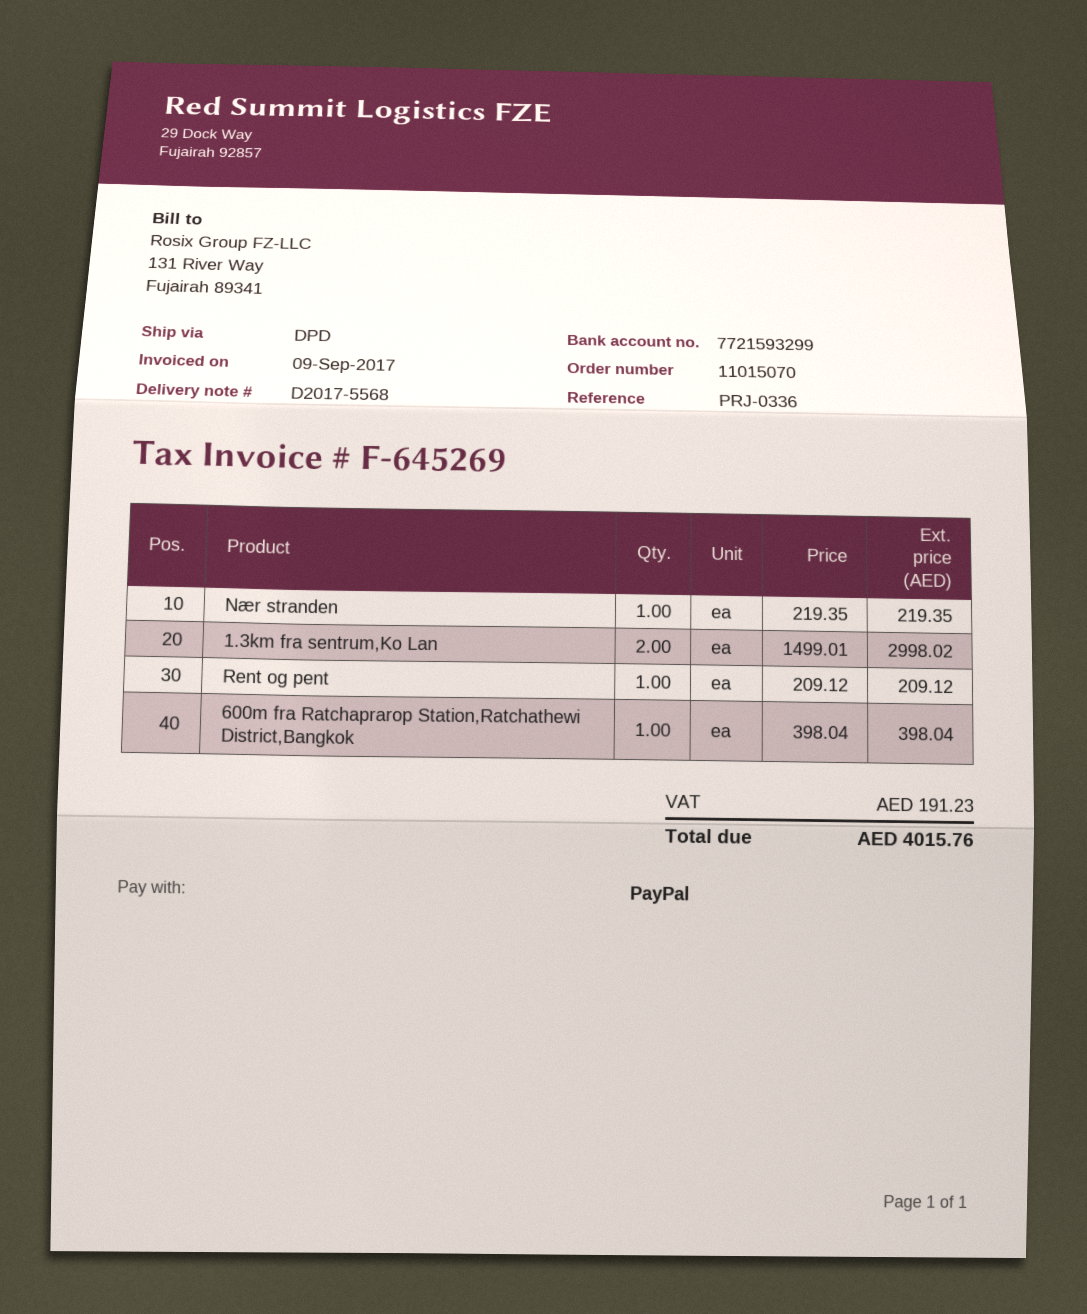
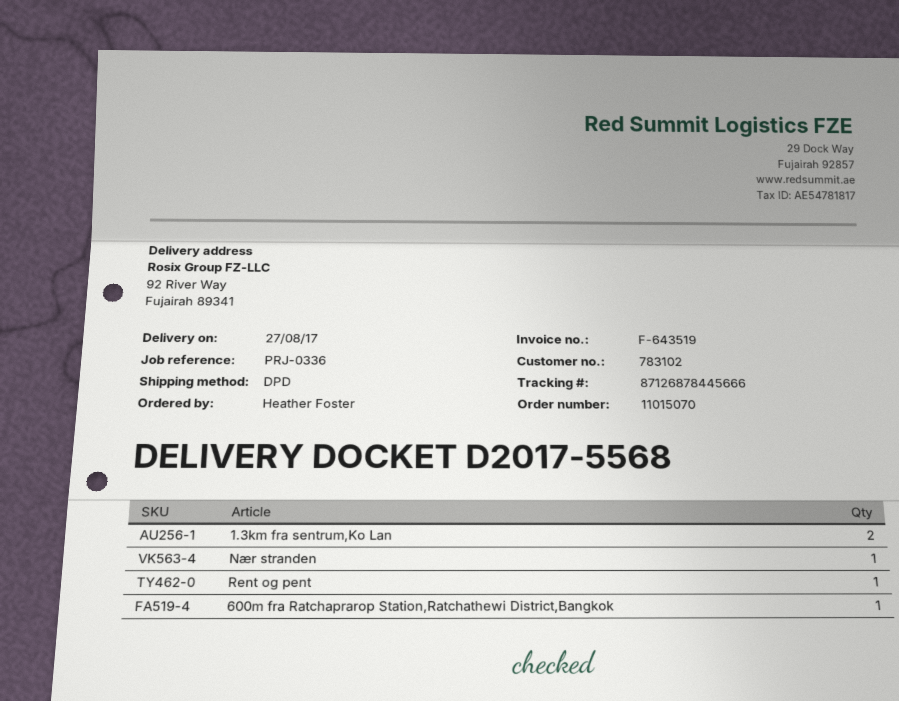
invoice number: F-645269 -> F-643519

